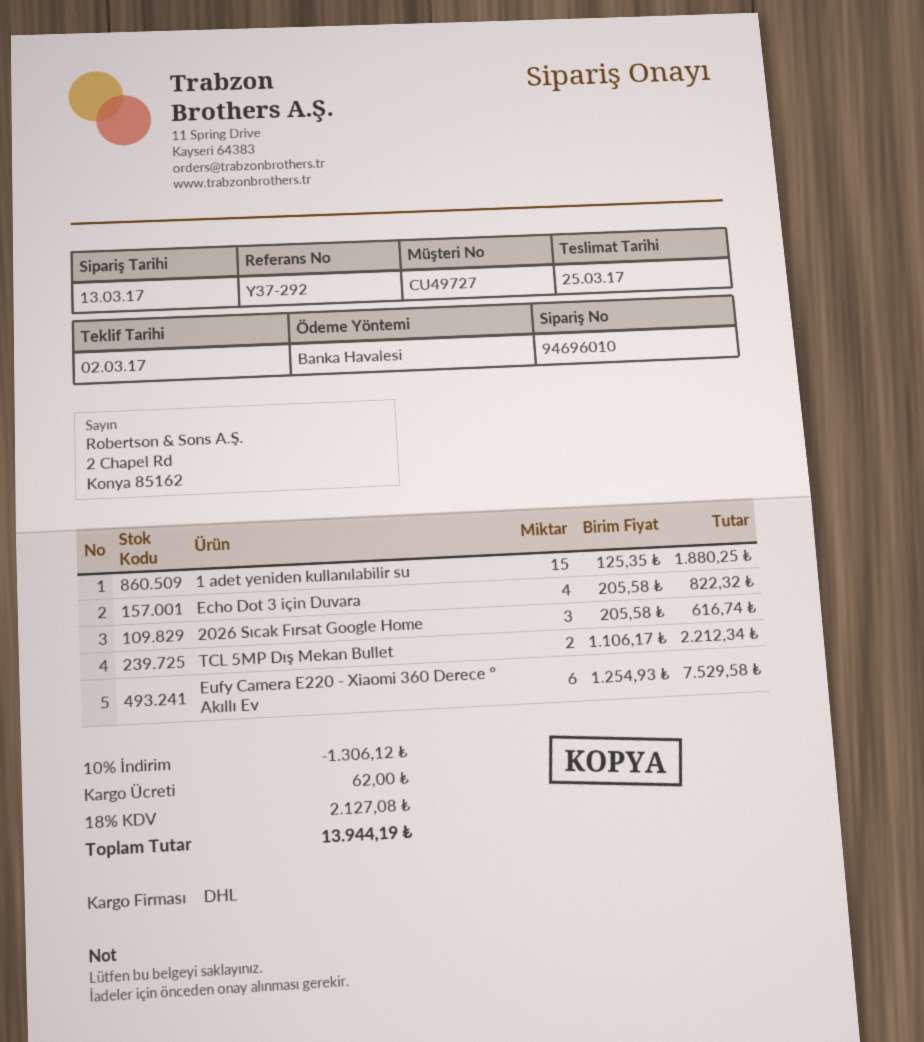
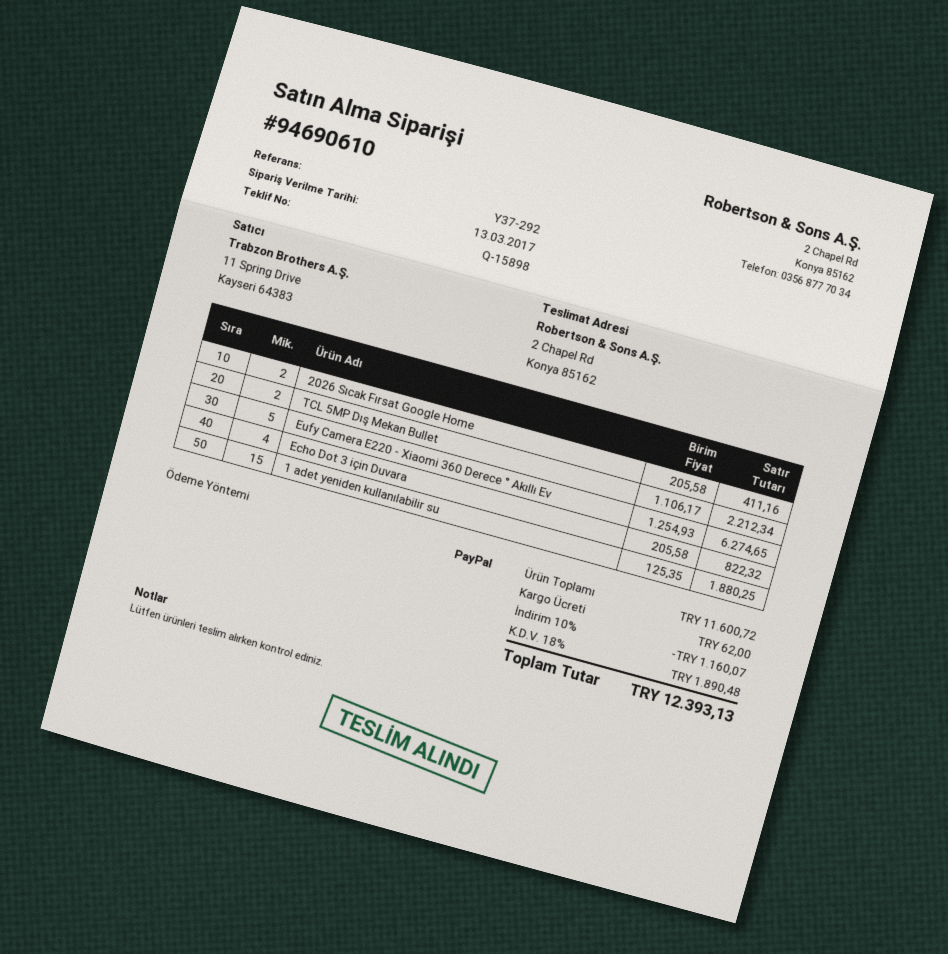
order number: 94696010 -> 94690610
payment method: bank transfer -> PayPal
2026 Sıcak Fırsat Google Home: 3 x 205.58 = 616.74 -> 2 x 205.58 = 411.16
Eufy Camera E220 - Xiaomi 360 Derece ° Akıllı Ev: 6 x 1254.93 = 7529.58 -> 5 x 1254.93 = 6274.65
discount: 10% = 1306.12 -> 10% = 1160.07
tax: 18% = 2127.08 -> 18% = 1890.48
total: 13944.19 -> 12393.13

